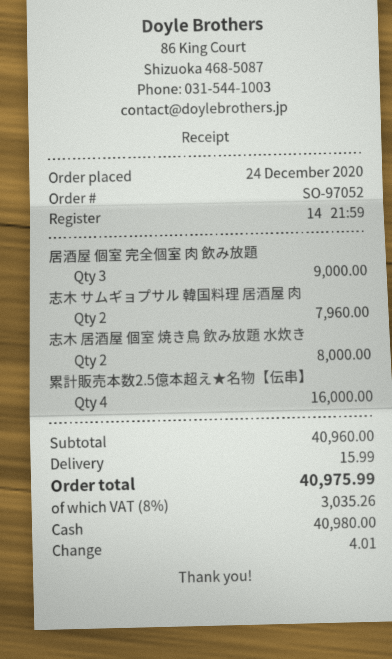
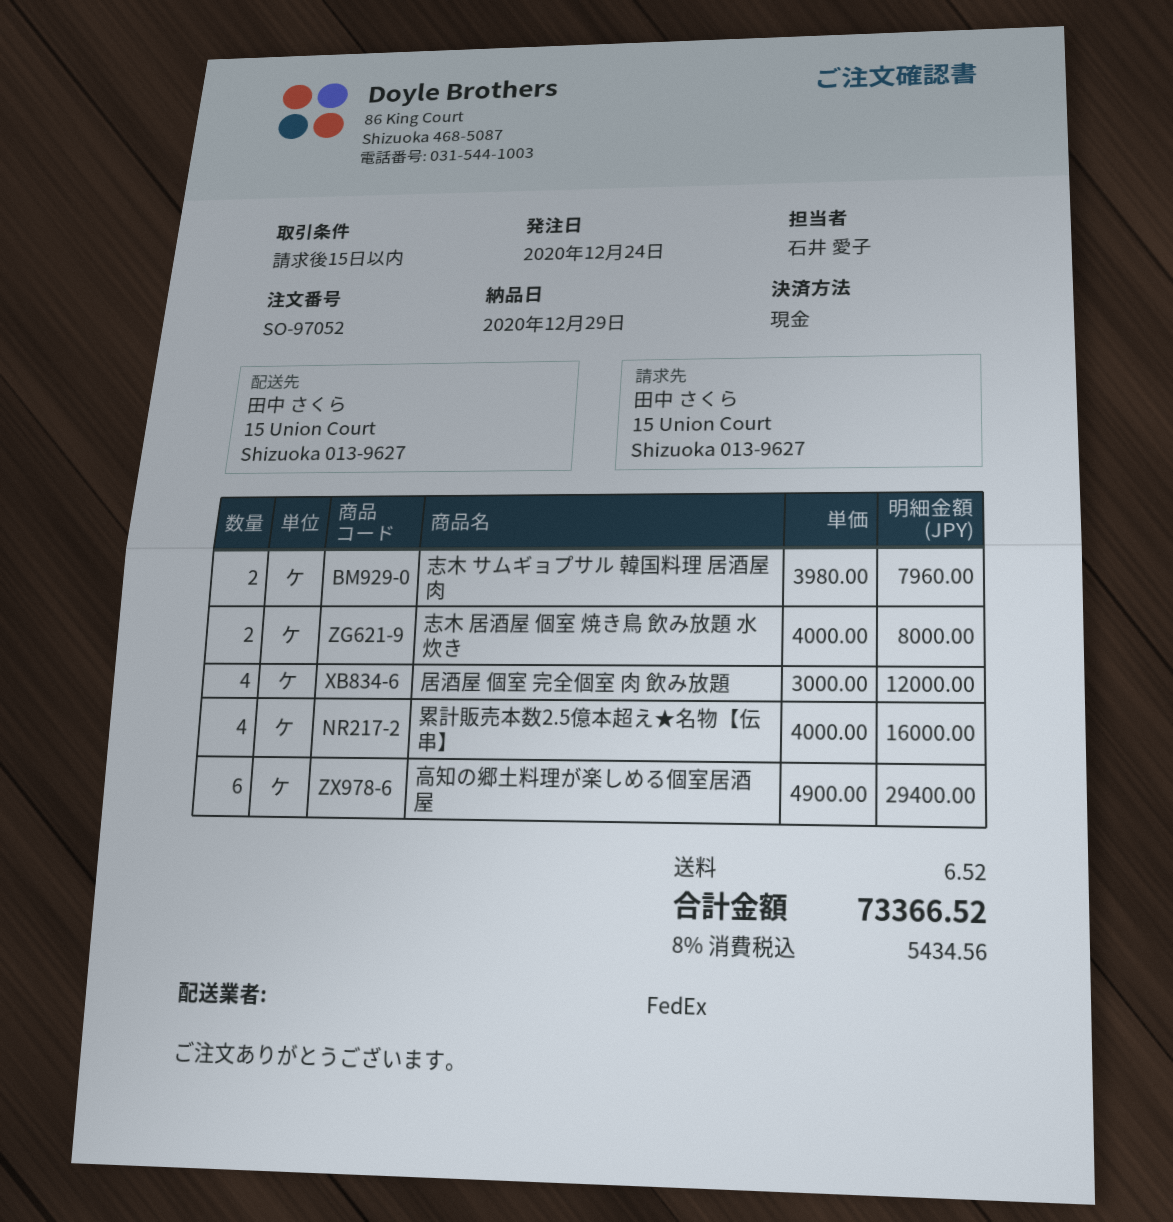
居酒屋 個室 完全個室 肉 飲み放題: 3 for 9000.00 -> 4 for 12000.00
高知の郷土料理が楽しめる個室居酒屋: none -> 6 for 29400.00
shipping: 15.99 -> 6.52
tax: 8% = 3035.26 -> 8% = 5434.56
total: 40975.99 -> 73366.52

